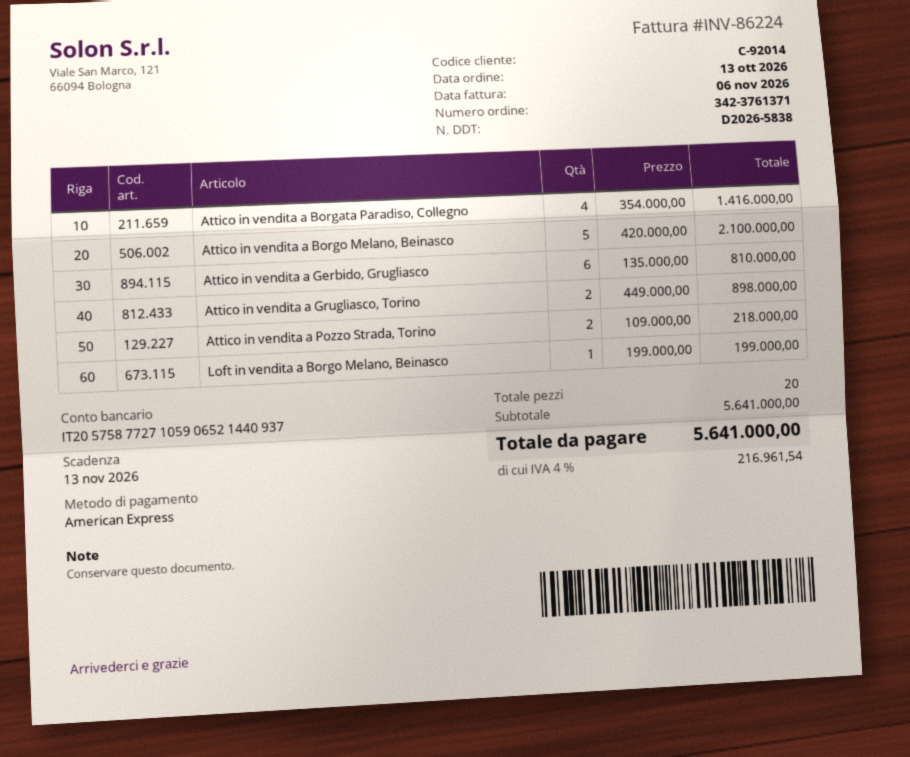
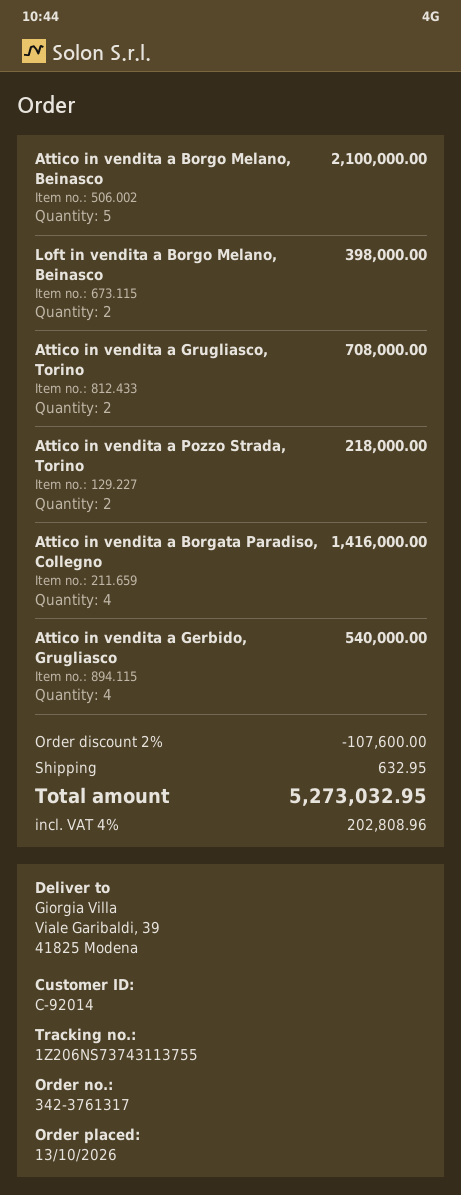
order number: 342-3761371 -> 342-3761317
Attico in vendita a Gerbido, Grugliasco: 6 for 810000.00 -> 4 for 540000.00
Attico in vendita a Grugliasco, Torino: 2 for 898000.00 -> 2 for 708000.00
Loft in vendita a Borgo Melano, Beinasco: 1 for 199000.00 -> 2 for 398000.00
discount: none -> 2% = 107600.00
shipping: none -> 632.95
tax: 4% = 216961.54 -> 4% = 202808.96
total: 5641000.00 -> 5273032.95

